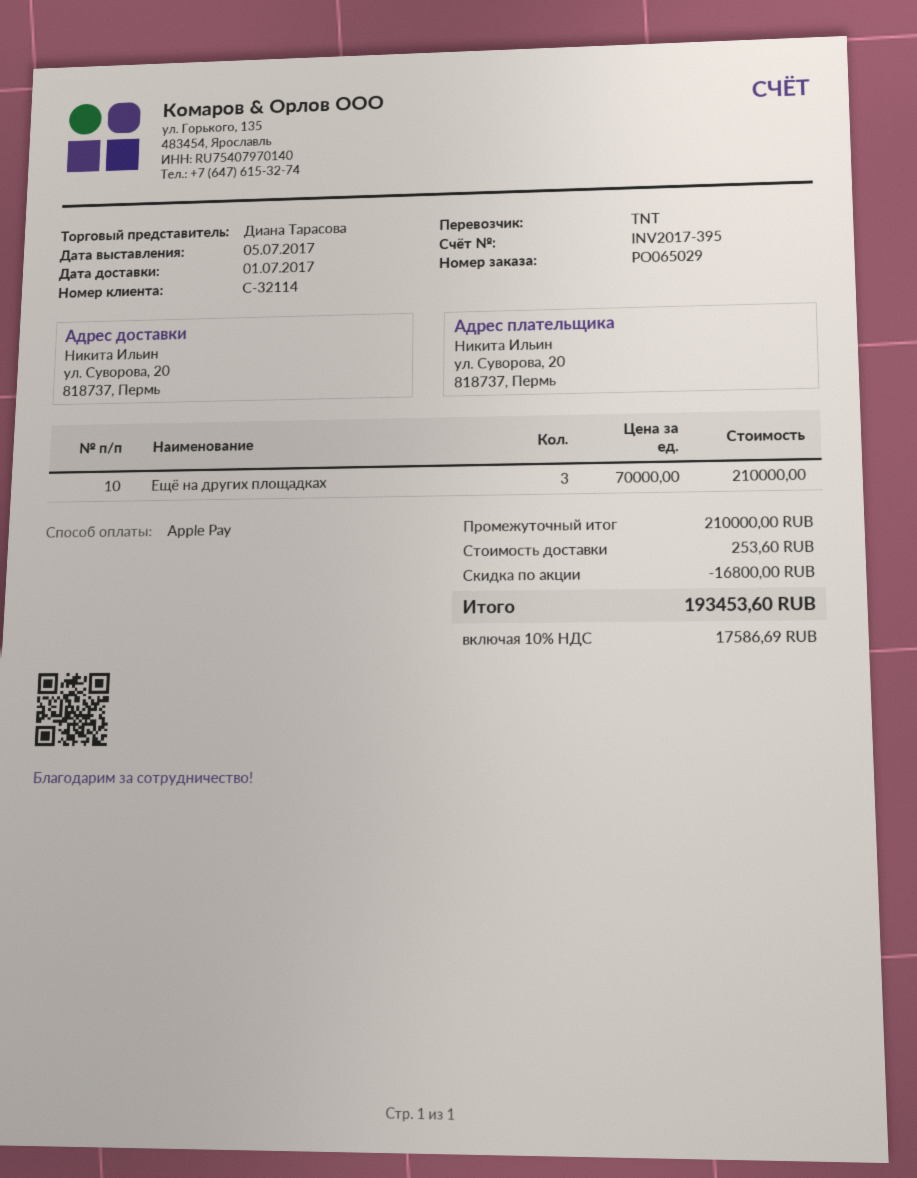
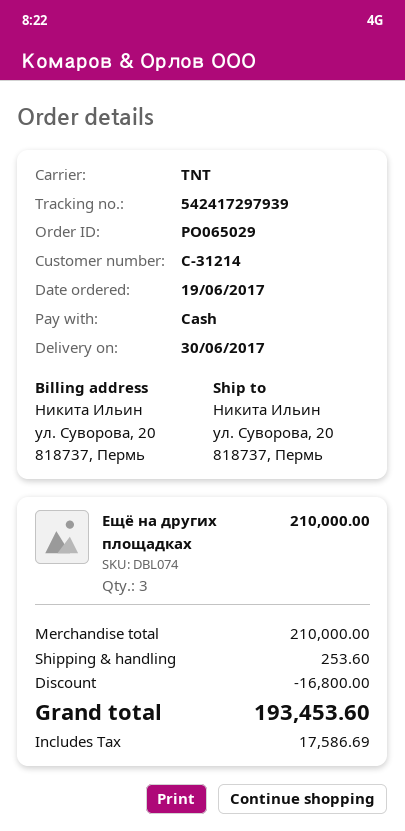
delivery date: 2017-07-01 -> 2017-06-30
customer number: C-32114 -> C-31214
payment method: Apple Pay -> cash

